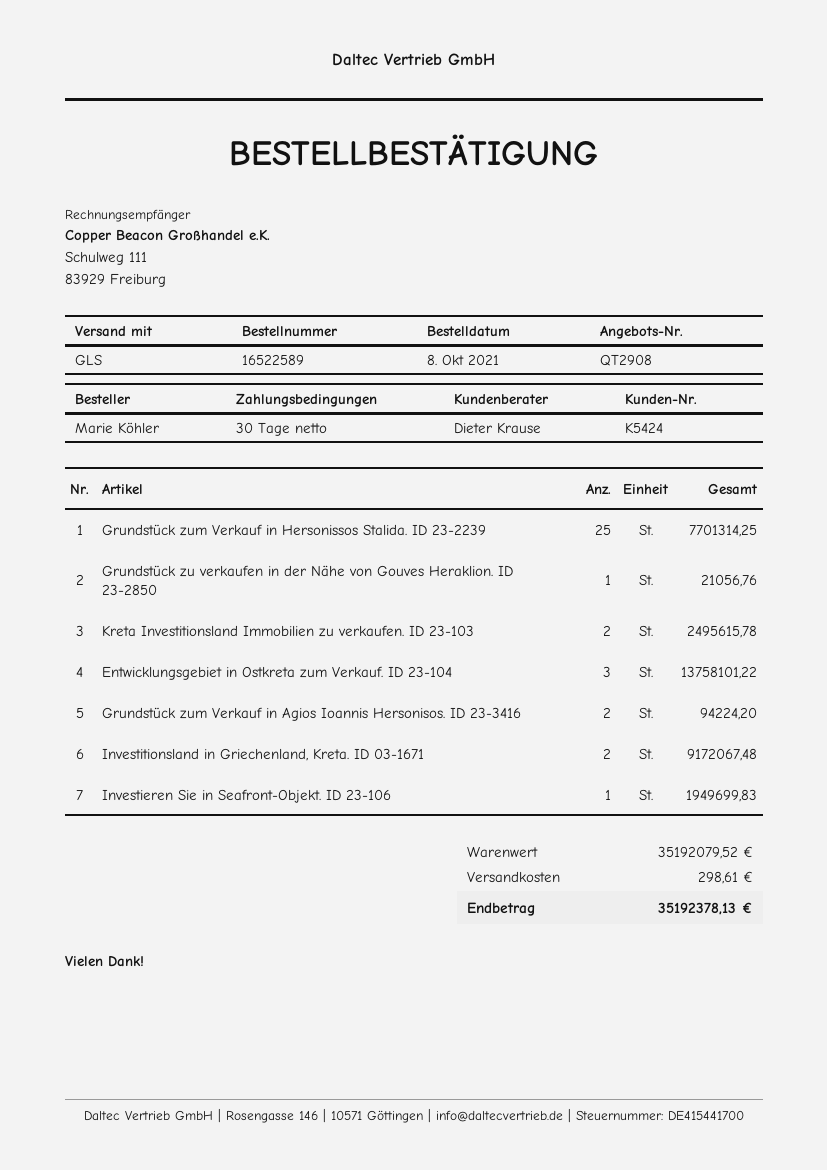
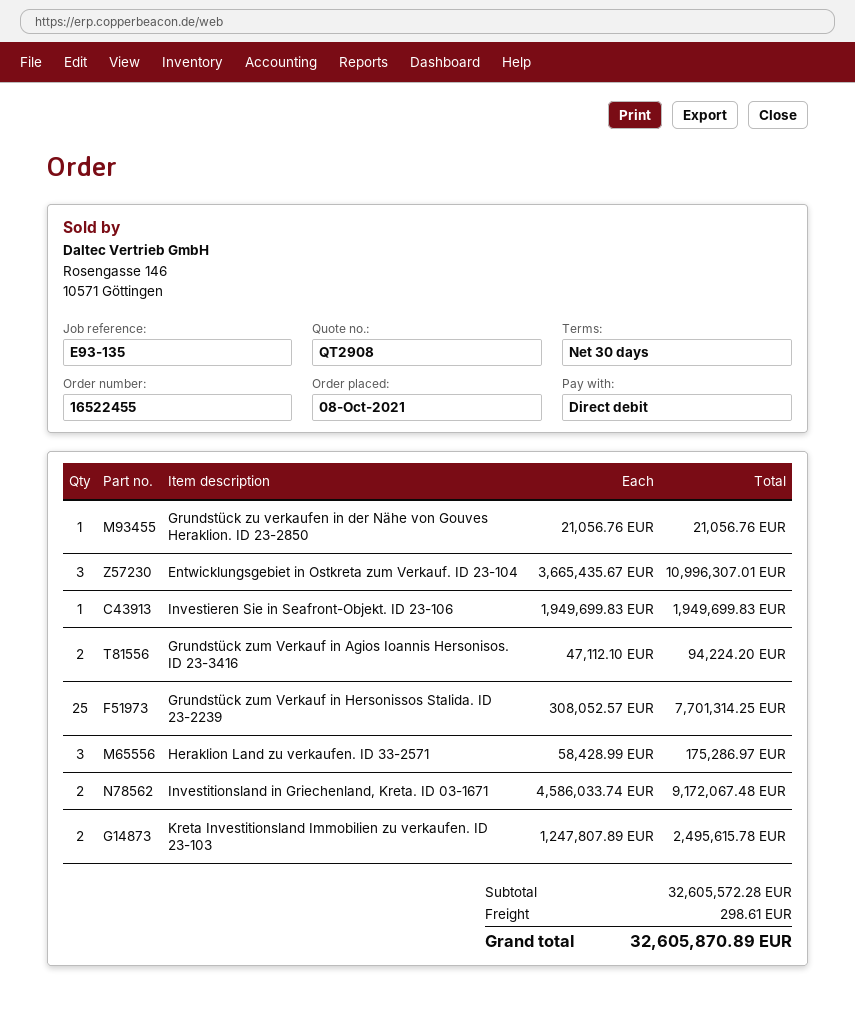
order number: 16522589 -> 16522455
Entwicklungsgebiet in Ostkreta zum Verkauf. ID 23-104: 3 for 13758101.22 -> 3 for 10996307.01
Heraklion Land zu verkaufen. ID 33-2571: none -> 3 for 175286.97
subtotal: 35192079.52 -> 32605572.28
total: 35192378.13 -> 32605870.89

